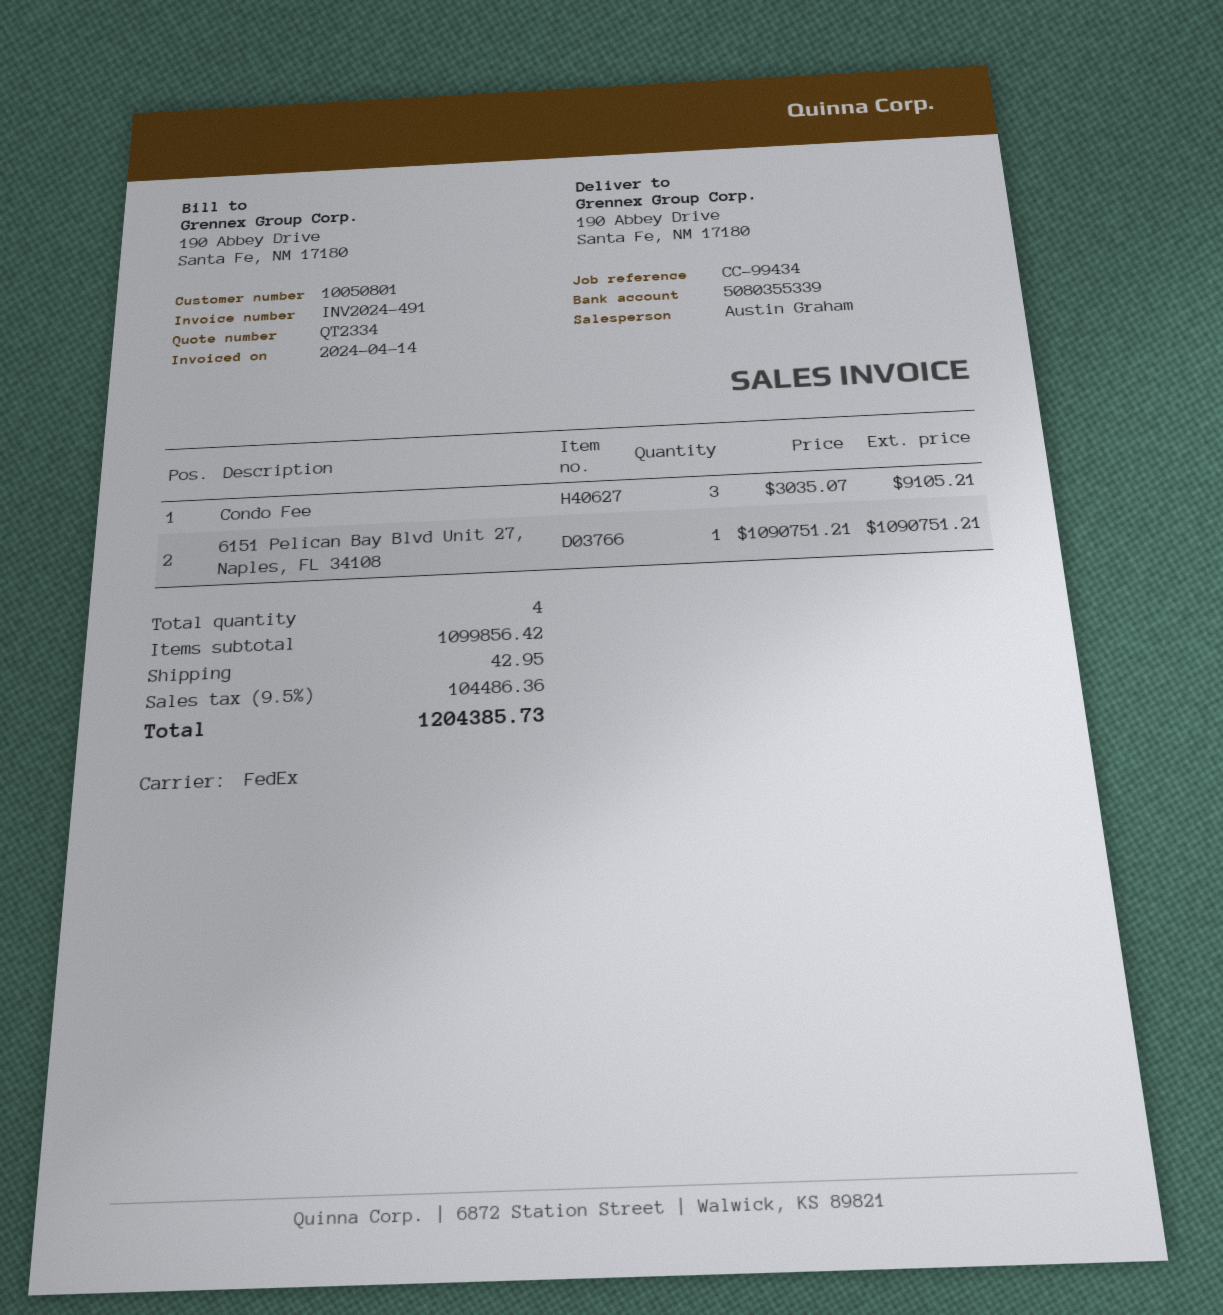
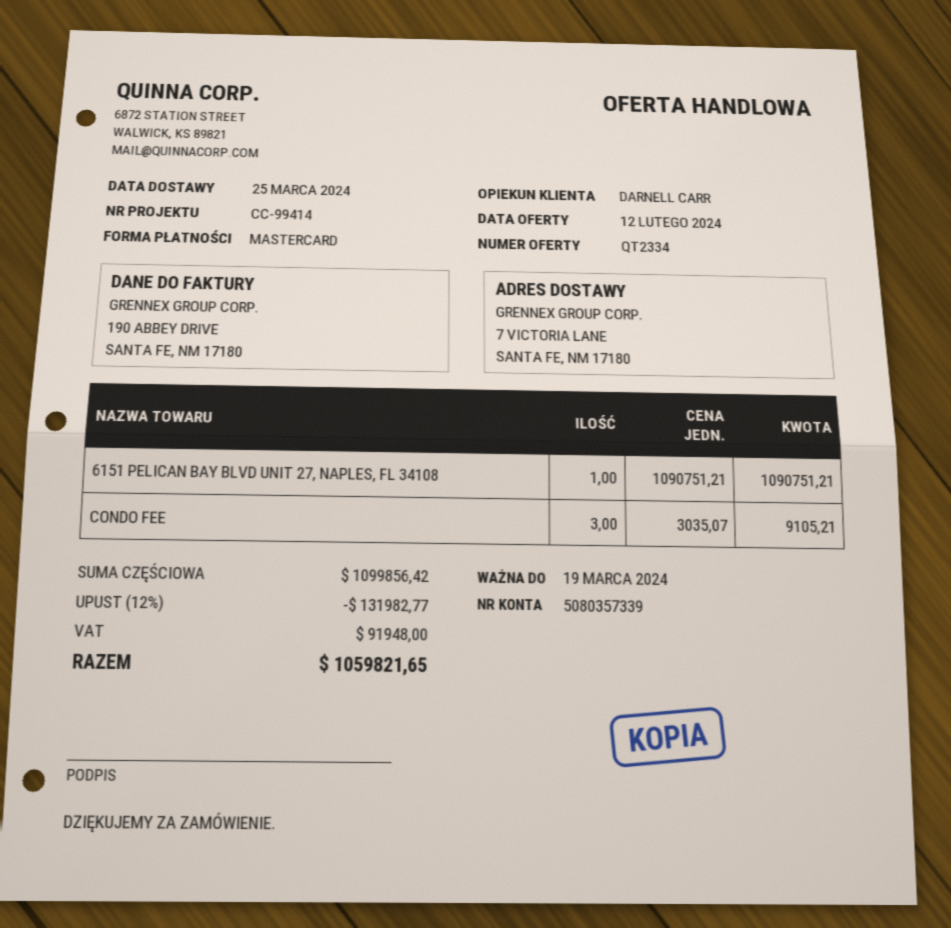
reference: CC-99434 -> CC-99414
sales rep: Austin Graham -> DARNELL CARR
bank account: 5080355339 -> 5080357339
ship to: 190 Abbey Drive, Santa Fe, NM 17180 -> 7 VICTORIA LANE, SANTA FE, NM 17180
discount: none -> 12% = 131982.77
shipping: 42.95 -> none
tax: 104486.36 -> 91948.00
total: 1204385.73 -> 1059821.65

